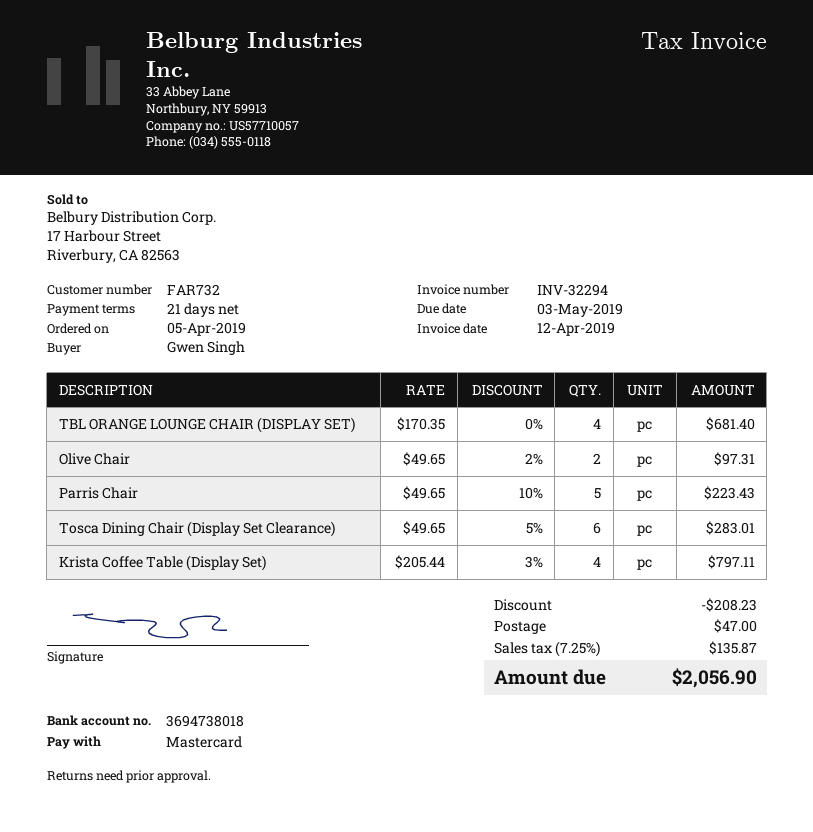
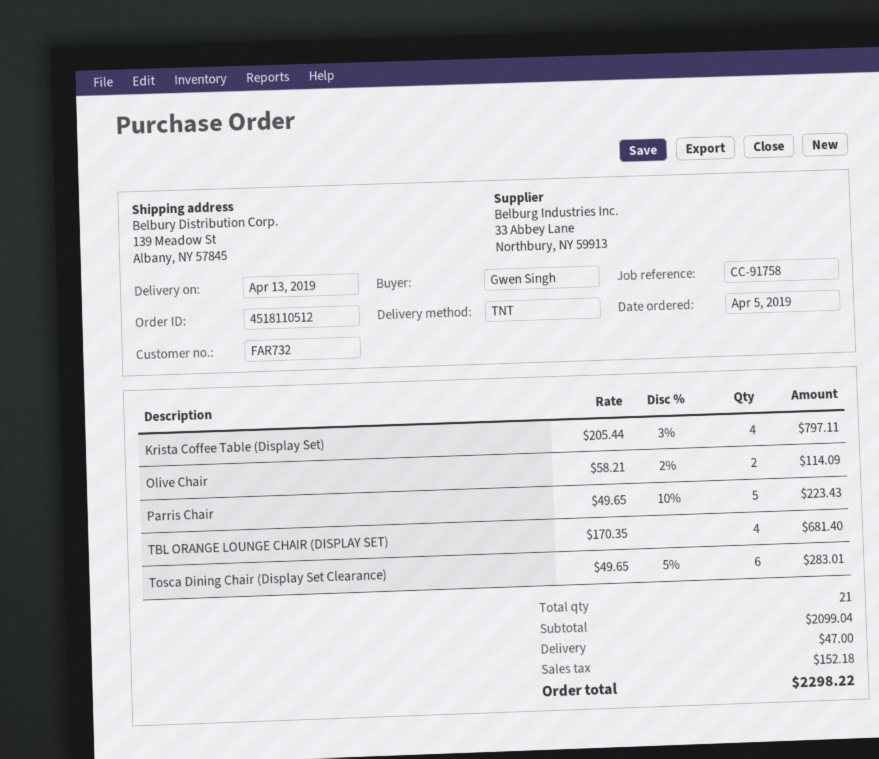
Olive Chair: 2 x 49.65 - 2% = 97.31 -> 2 x 58.21 - 2% = 114.09
discount: 208.23 -> none
tax: 135.87 -> 152.18
total: 2056.90 -> 2298.22

